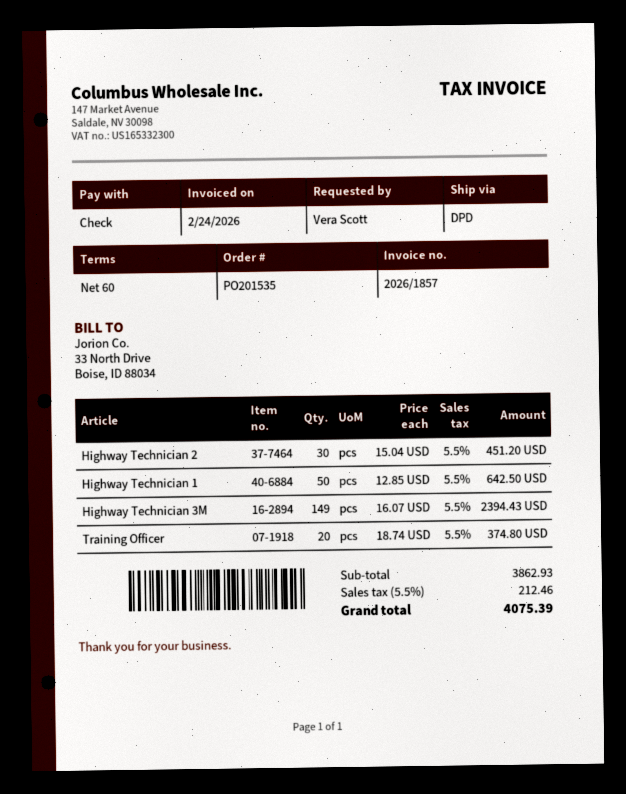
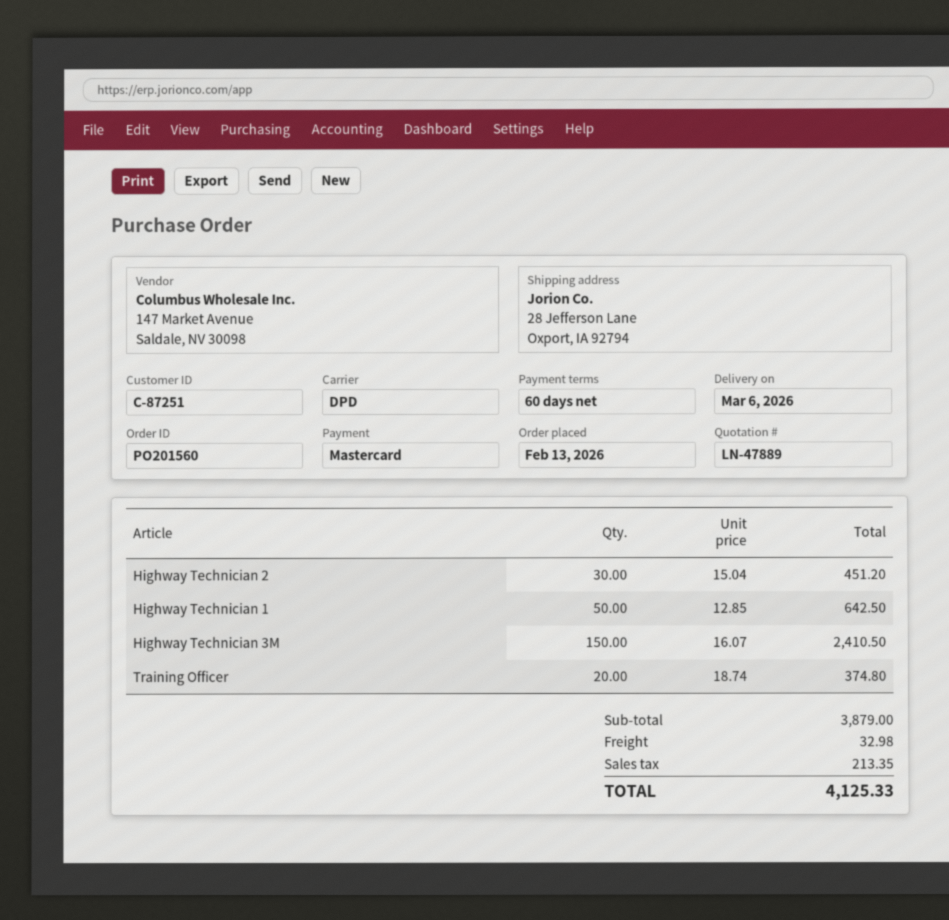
order number: PO201535 -> PO201560
payment method: cheque -> Mastercard
Highway Technician 3M: 149 x 16.07 = 2394.43 -> 150 x 16.07 = 2410.50
subtotal: 3862.93 -> 3879.00
shipping: none -> 32.98
tax: 212.46 -> 213.35
total: 4075.39 -> 4125.33

